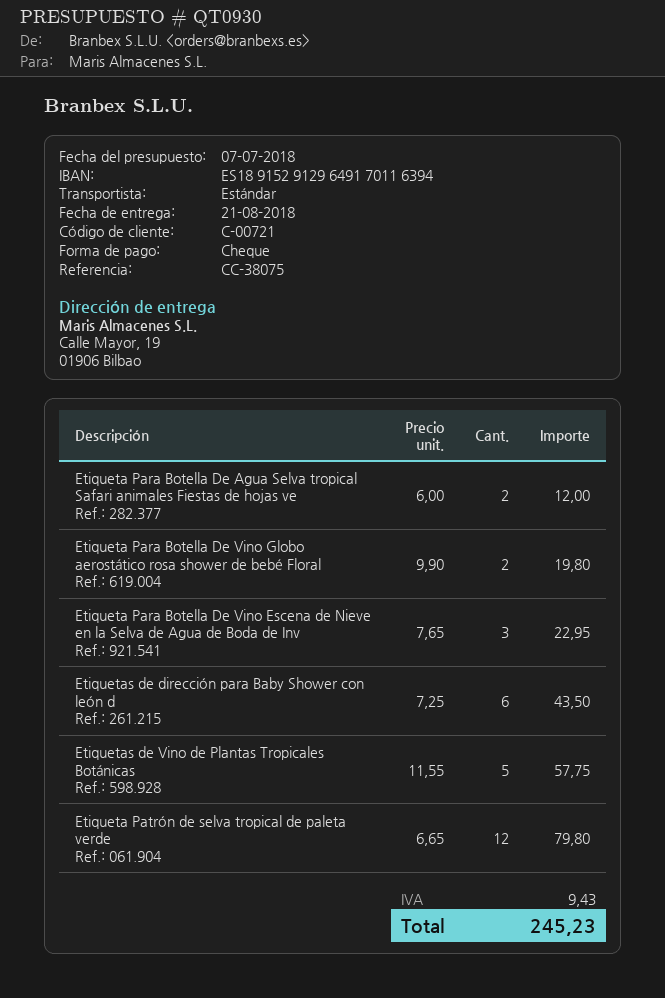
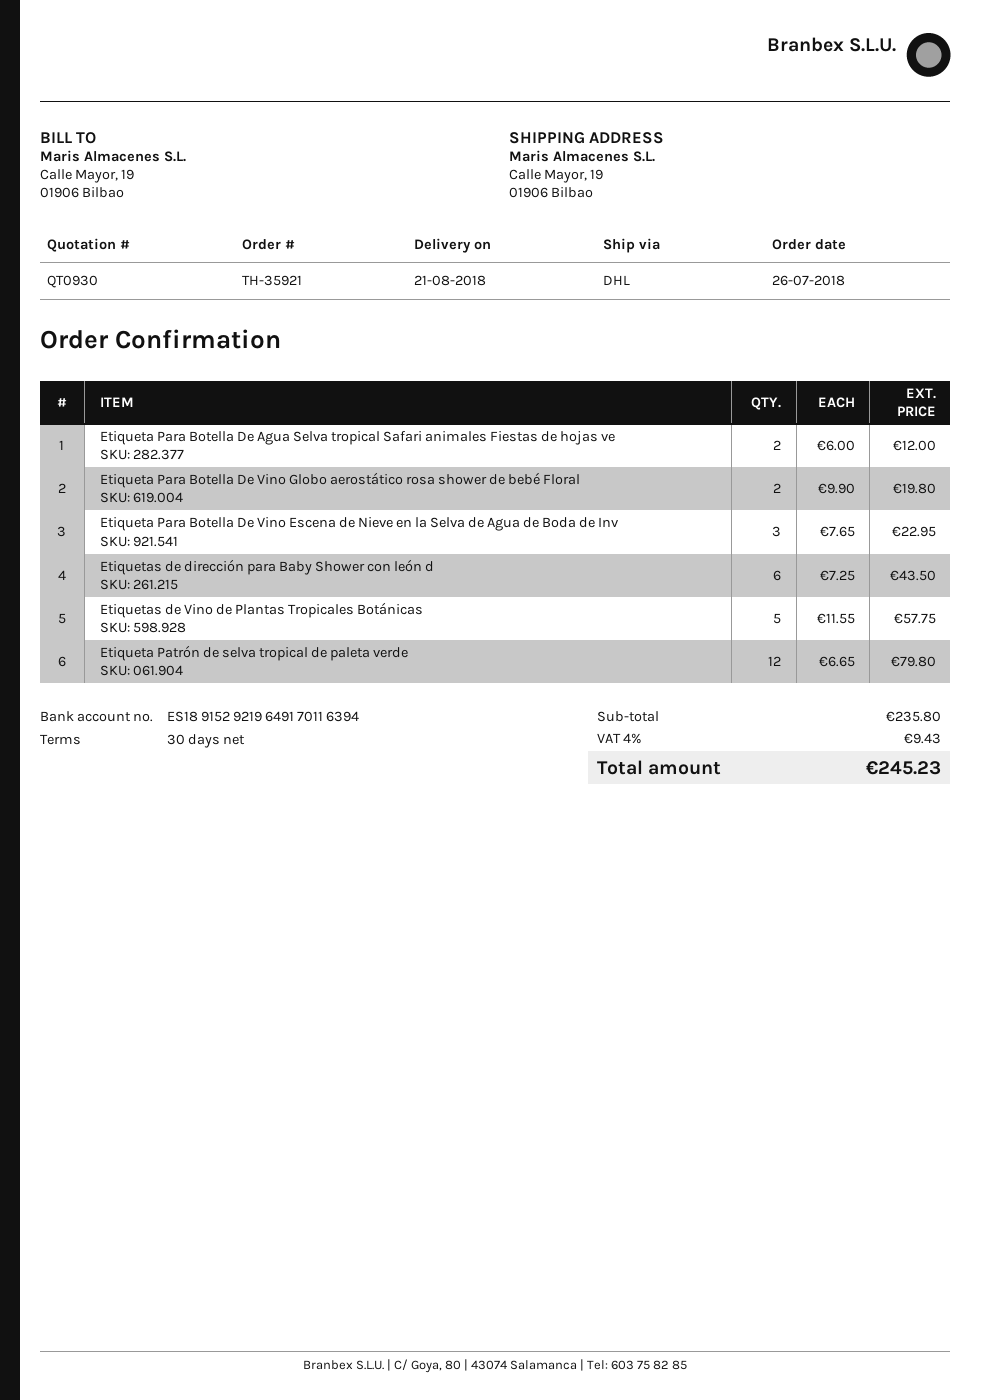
bank account: ES1891529129649170116394 -> ES1891529219649170116394
shipping method: standard -> DHL

